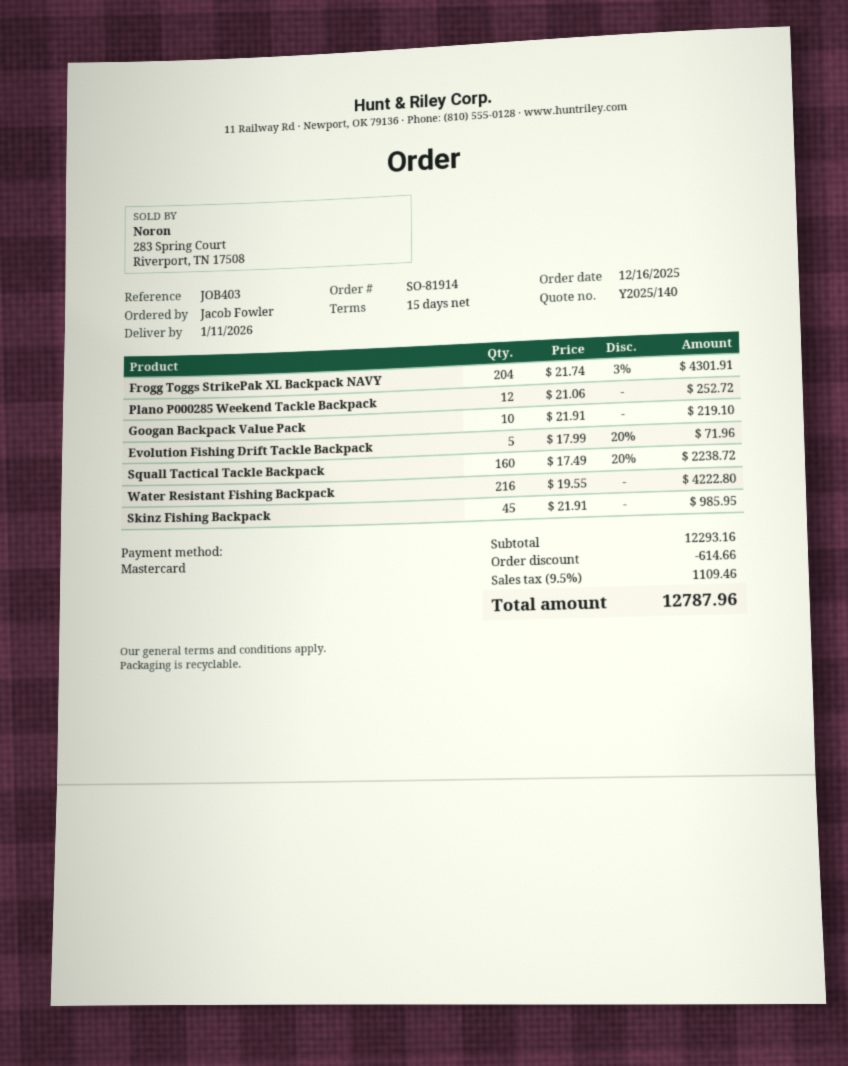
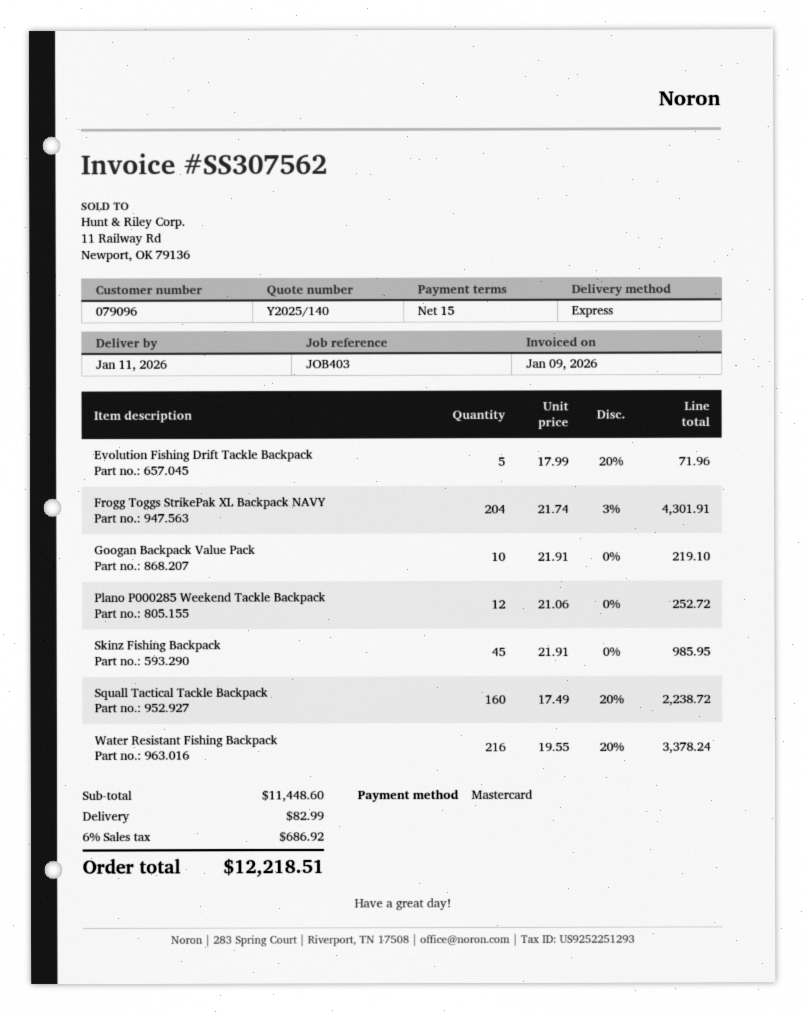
Water Resistant Fishing Backpack: 216 x 19.55 = 4222.80 -> 216 x 19.55 - 20% = 3378.24
subtotal: 12293.16 -> 11448.60
discount: 614.66 -> none
shipping: none -> 82.99
tax: 9.5% = 1109.46 -> 6% = 686.92
total: 12787.96 -> 12218.51

